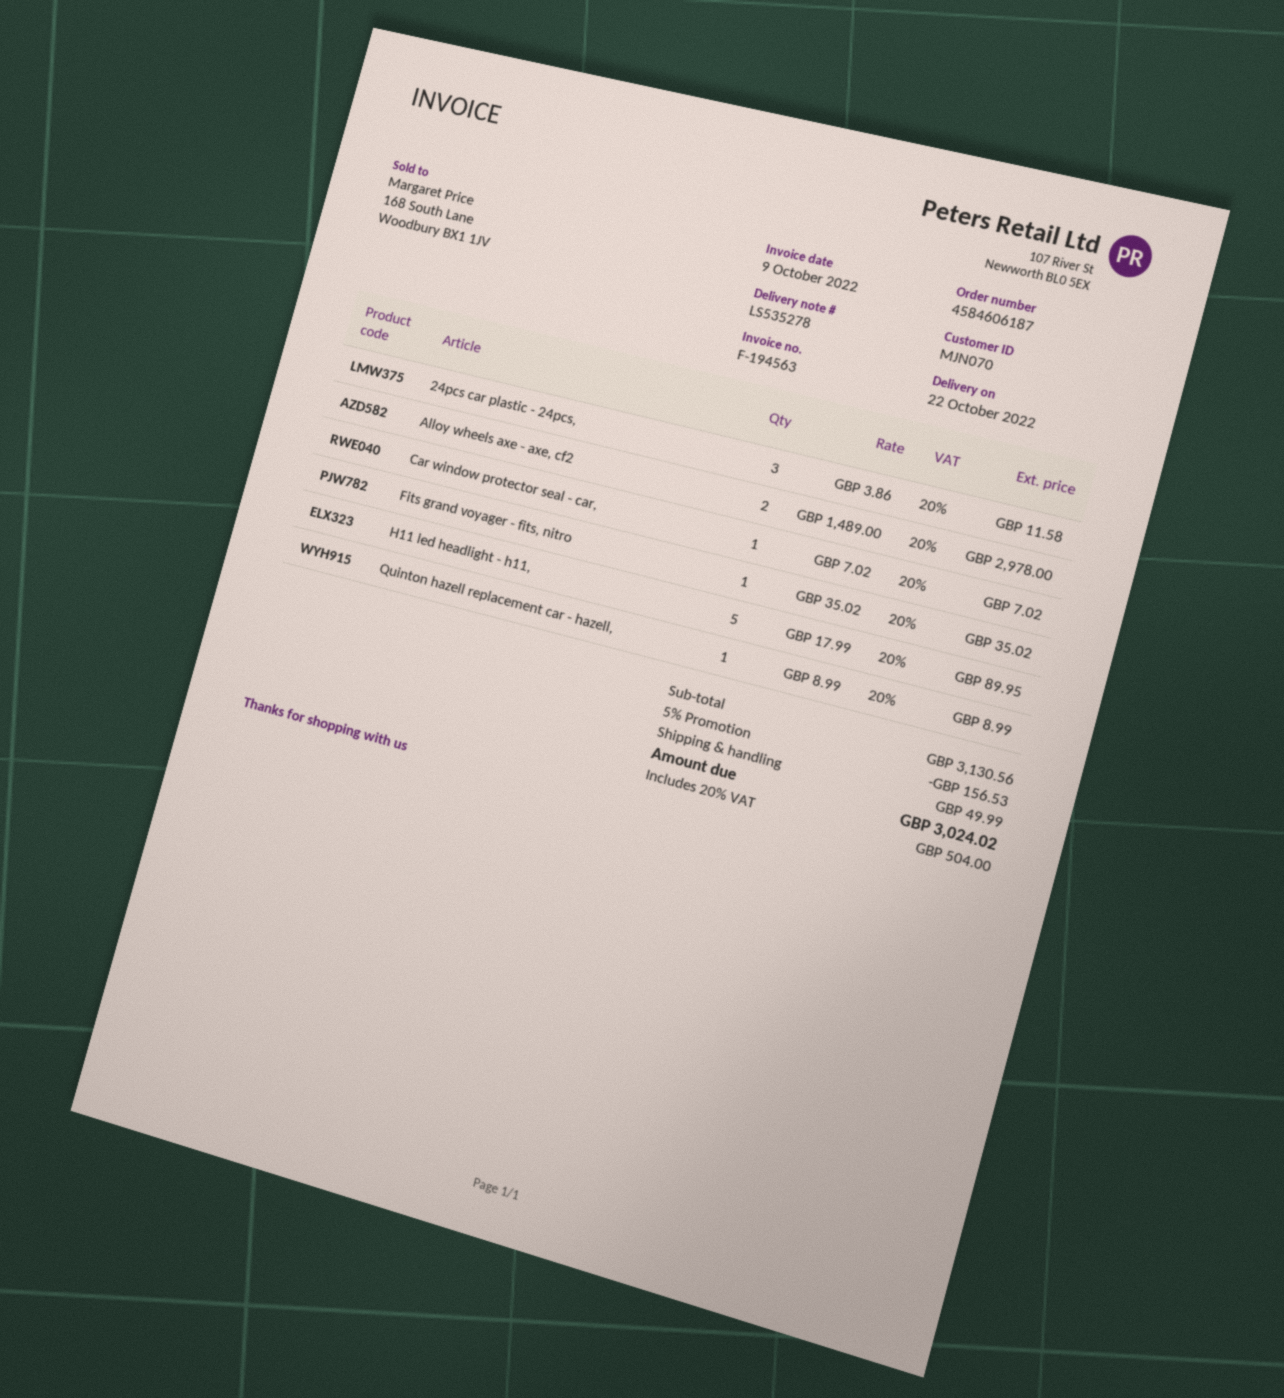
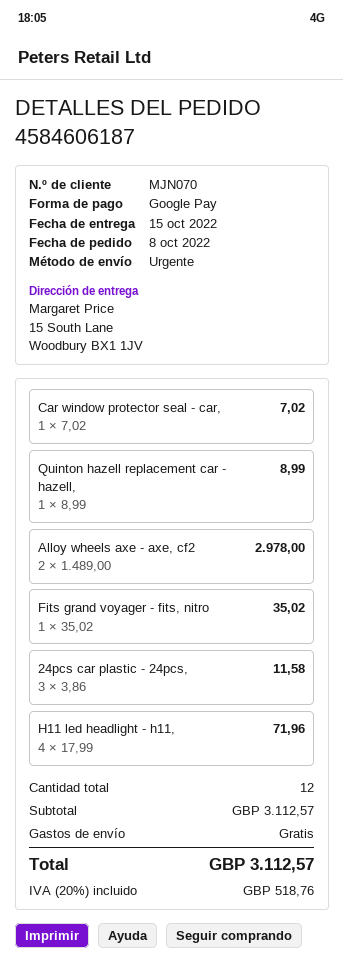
delivery date: 2022-10-22 -> 2022-10-15
H11 led headlight - h11,: 5 x 17.99 = 89.95 -> 4 x 17.99 = 71.96
subtotal: 3130.56 -> 3112.57
discount: 5% = 156.53 -> none
shipping: 49.99 -> 0.00
tax: 20% = 504.00 -> 20% = 518.76
total: 3024.02 -> 3112.57

